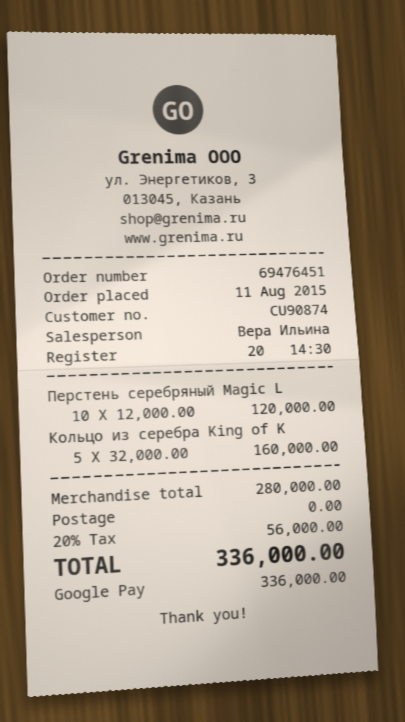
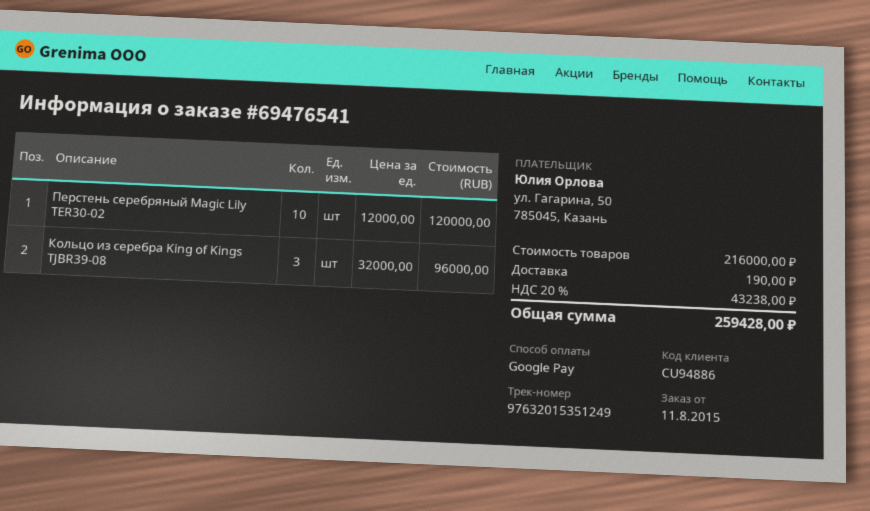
order number: 69476451 -> 69476541
customer number: CU90874 -> CU94886
Кольцо из серебра King of K: 5 x 32000.00 = 160000.00 -> 3 x 32000.00 = 96000.00
subtotal: 280000.00 -> 216000.00
shipping: 0.00 -> 190.00
tax: 20% = 56000.00 -> 20% = 43238.00
total: 336000.00 -> 259428.00

